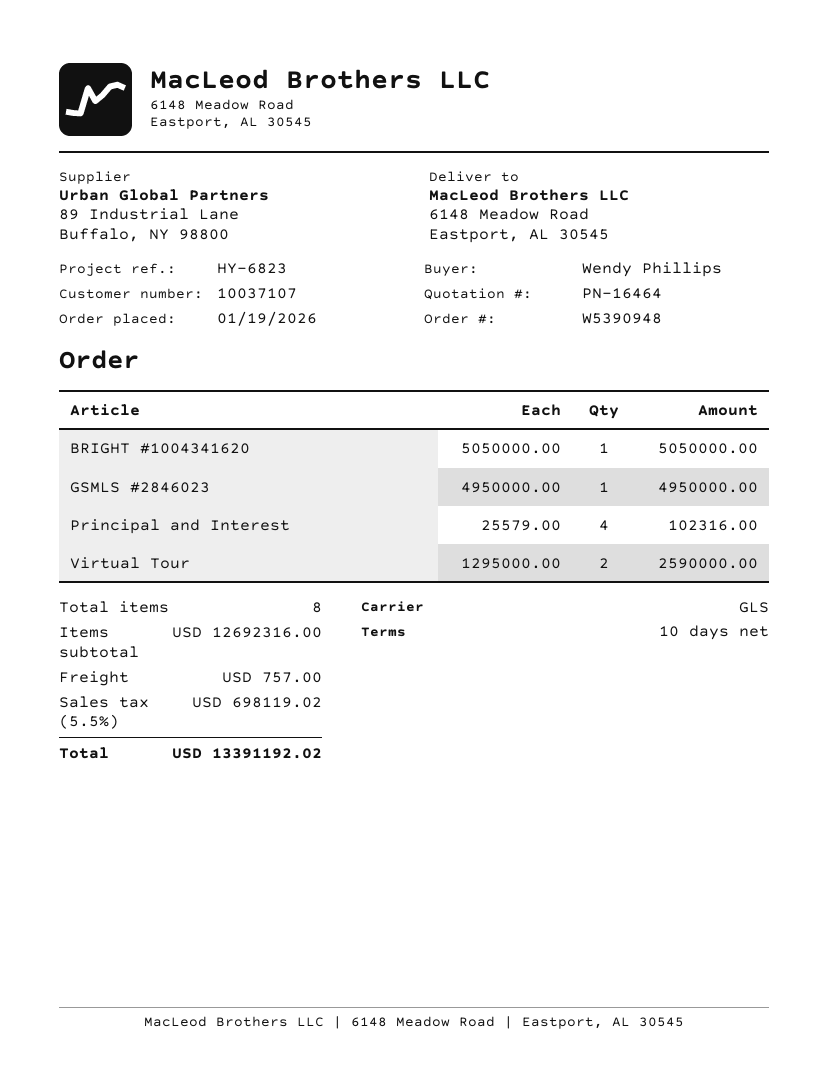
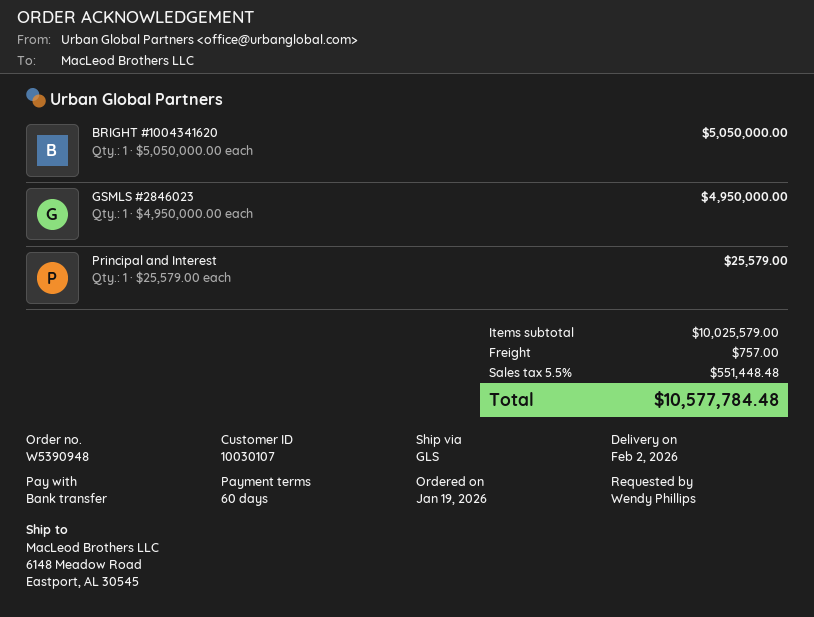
payment terms: 10 days -> 60 days
customer number: 10037107 -> 10030107
Principal and Interest: 4 x 25579.00 = 102316.00 -> 1 x 25579.00 = 25579.00
Virtual Tour: 2 x 1295000.00 = 2590000.00 -> none
subtotal: 12692316.00 -> 10025579.00
tax: 5.5% = 698119.02 -> 5.5% = 551448.48
total: 13391192.02 -> 10577784.48

